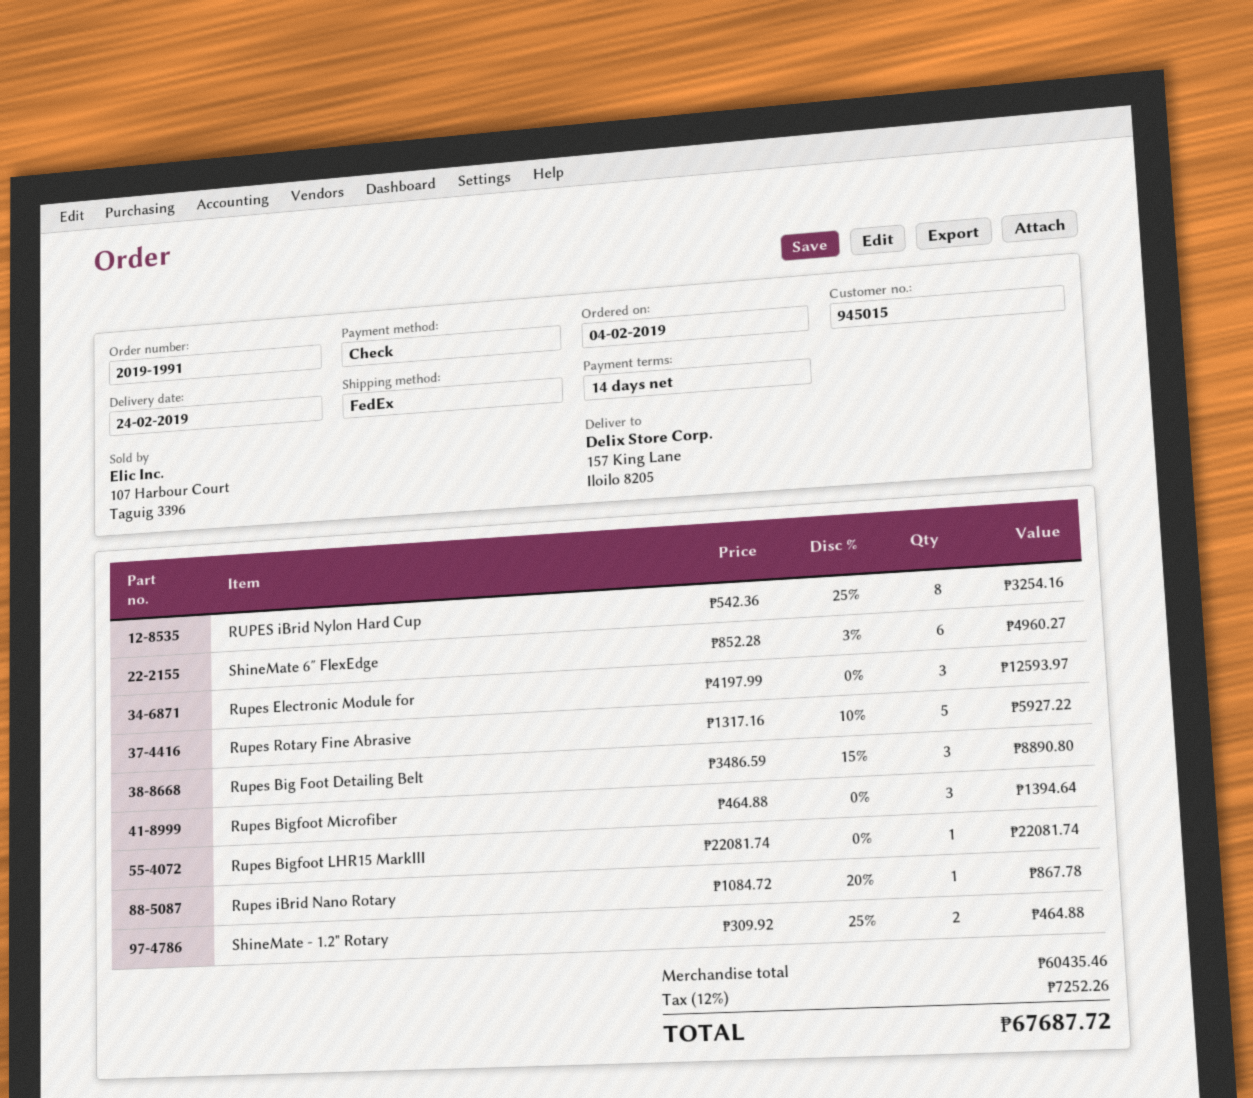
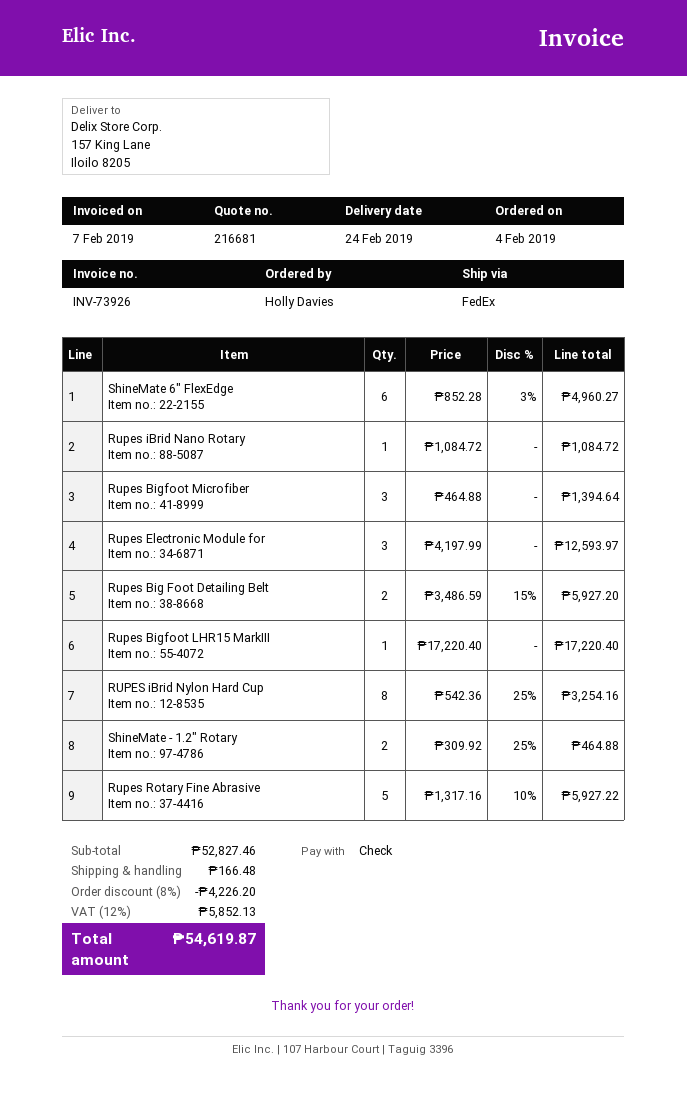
Rupes Big Foot Detailing Belt: 3 x 3486.59 - 15% = 8890.80 -> 2 x 3486.59 - 15% = 5927.20
Rupes Bigfoot LHR15 MarkIII: 1 x 22081.74 = 22081.74 -> 1 x 17220.40 = 17220.40
Rupes iBrid Nano Rotary: 1 x 1084.72 - 20% = 867.78 -> 1 x 1084.72 = 1084.72
subtotal: 60435.46 -> 52827.46
discount: none -> 8% = 4226.20
shipping: none -> 166.48
tax: 12% = 7252.26 -> 12% = 5852.13
total: 67687.72 -> 54619.87

